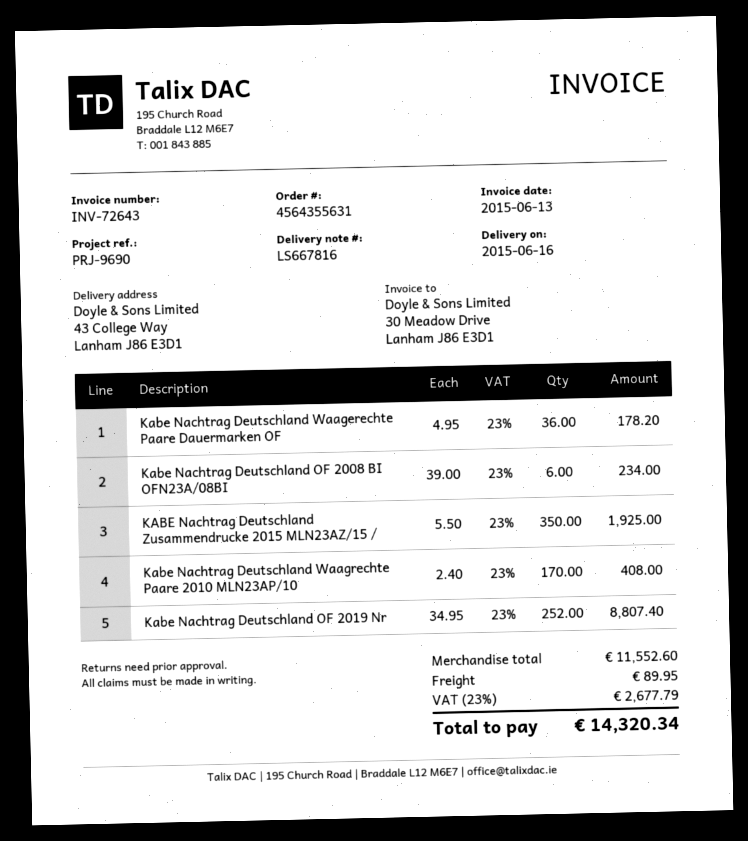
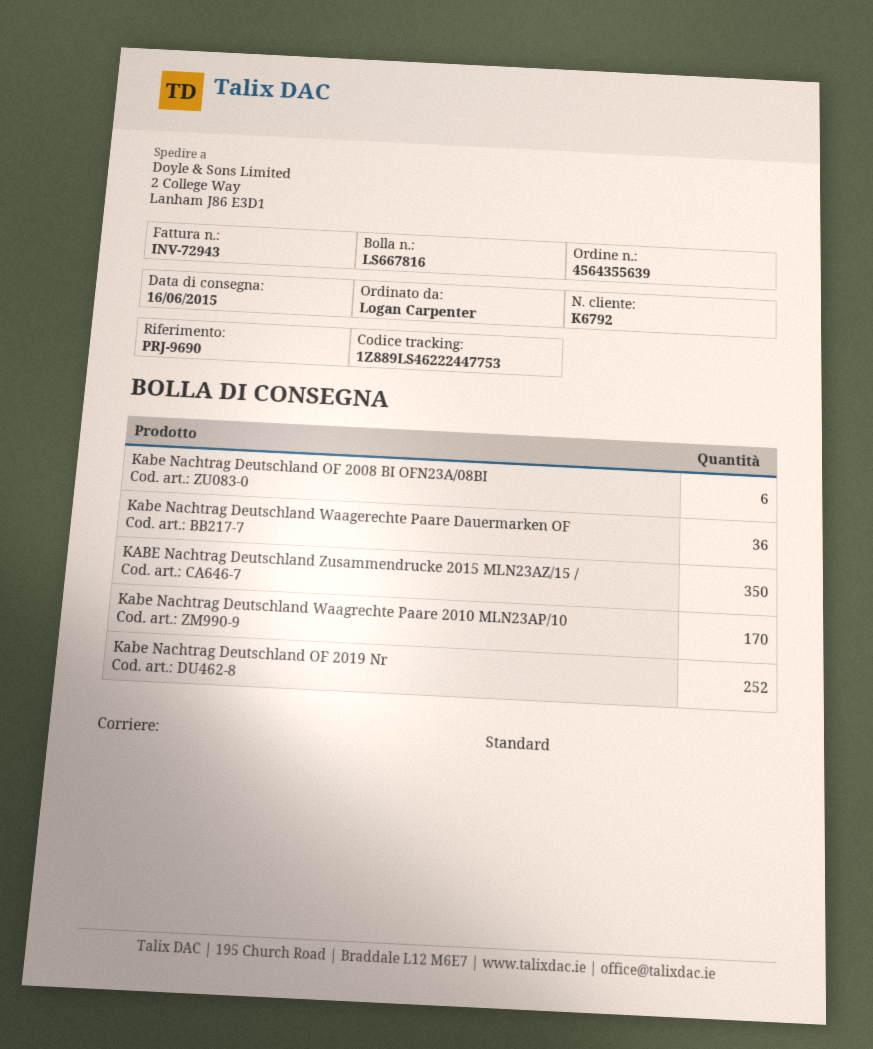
order number: 4564355631 -> 4564355639
invoice number: INV-72643 -> INV-72943
ship to: 43 College Way, Lanham J86 E3D1 -> 2 College Way, Lanham J86 E3D1

